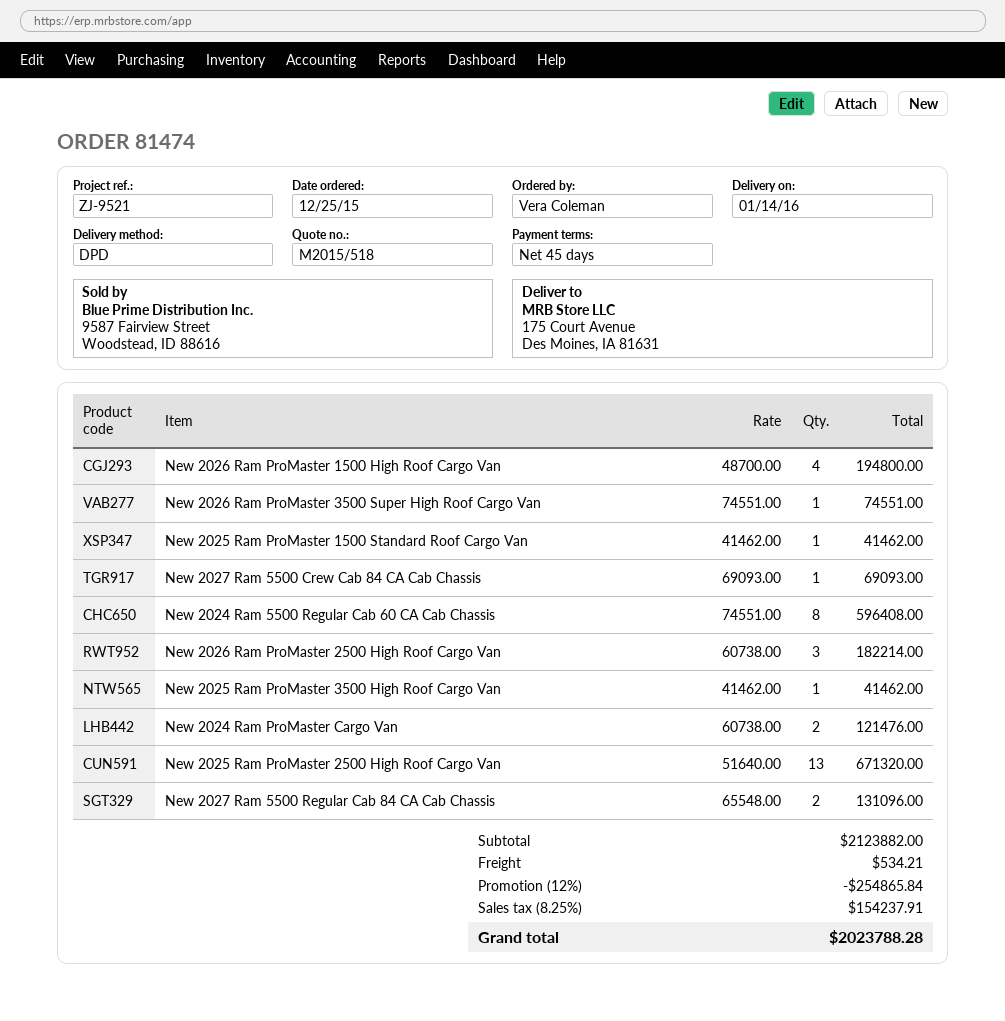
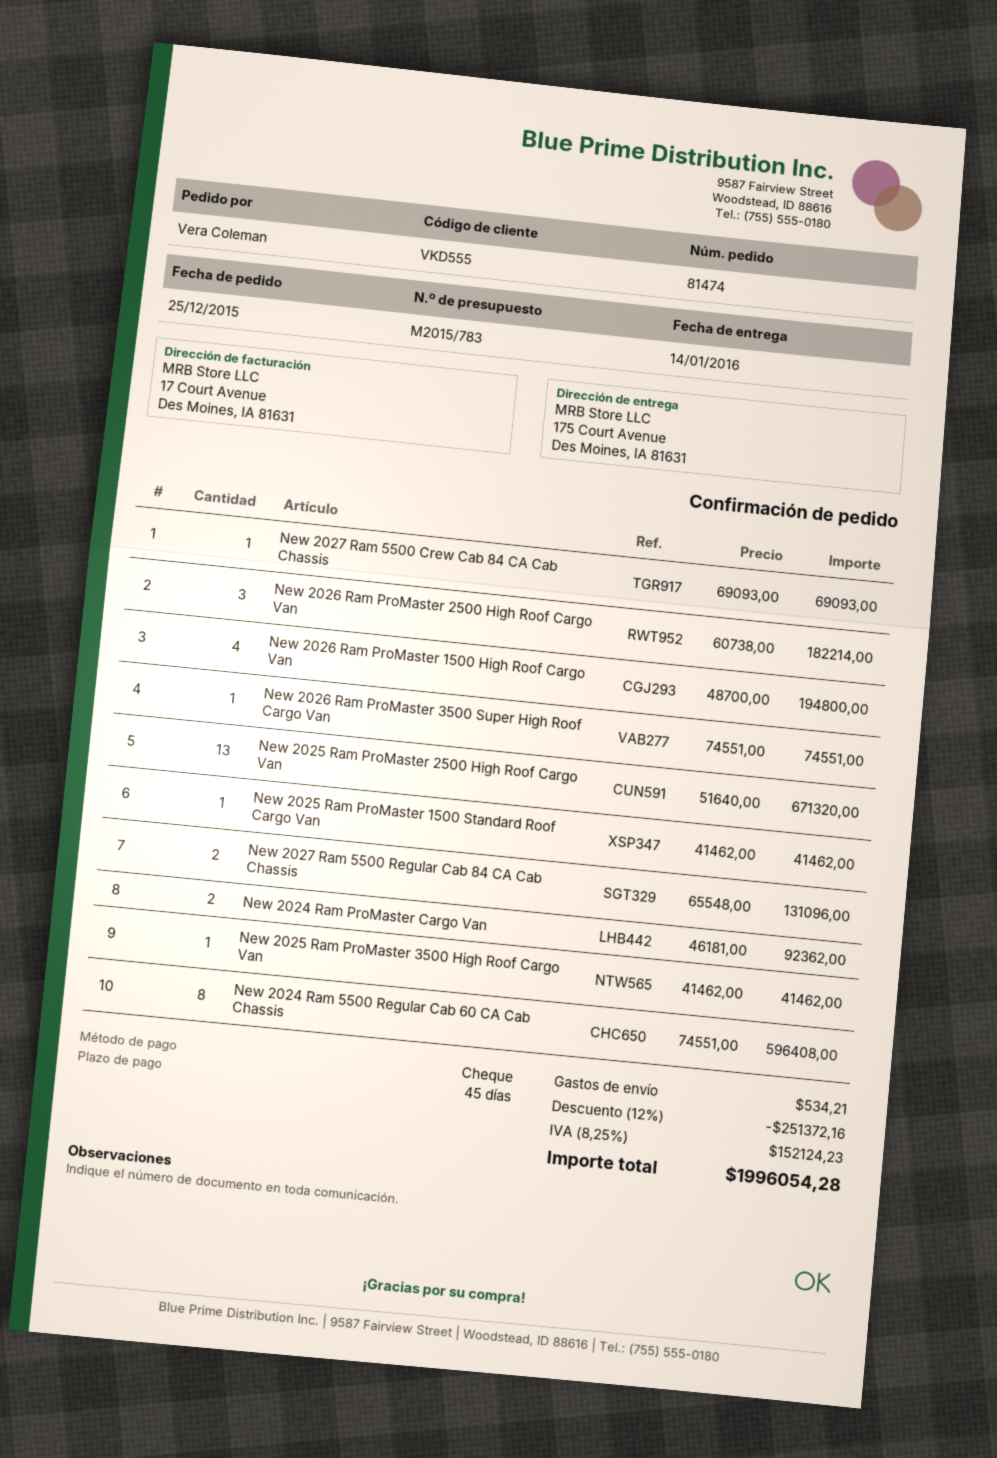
quote number: M2015/518 -> M2015/783
New 2024 Ram ProMaster Cargo Van: 2 x 60738.00 = 121476.00 -> 2 x 46181.00 = 92362.00
discount: 12% = 254865.84 -> 12% = 251372.16
tax: 8.25% = 154237.91 -> 8.25% = 152124.23
total: 2023788.28 -> 1996054.28

